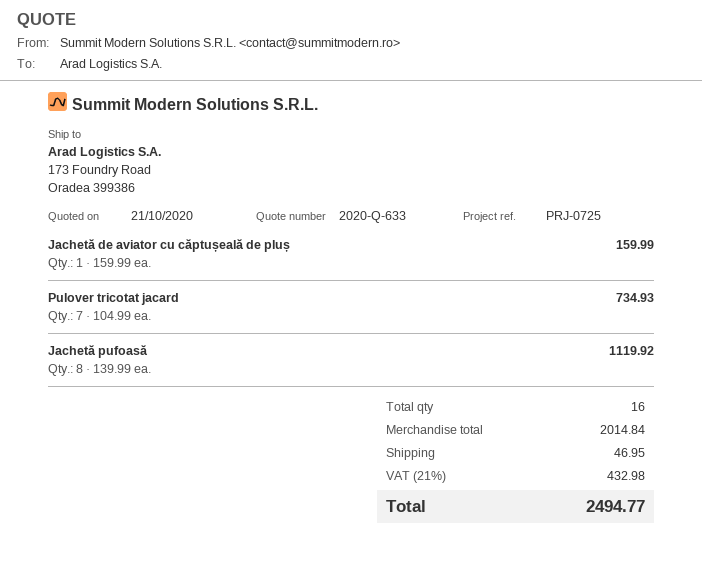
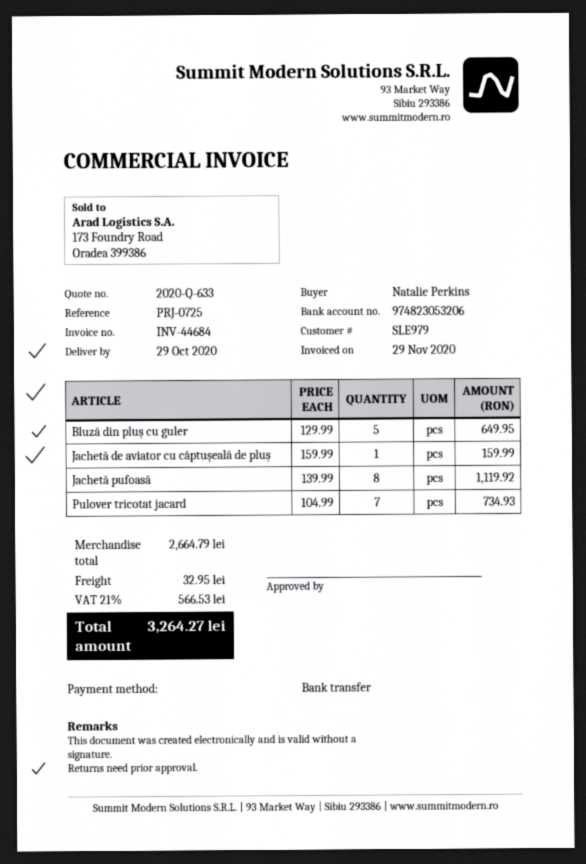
Bluză din pluș cu guler: none -> 5 x 129.99 = 649.95
subtotal: 2014.84 -> 2664.79
shipping: 46.95 -> 32.95
tax: 21% = 432.98 -> 21% = 566.53
total: 2494.77 -> 3264.27

